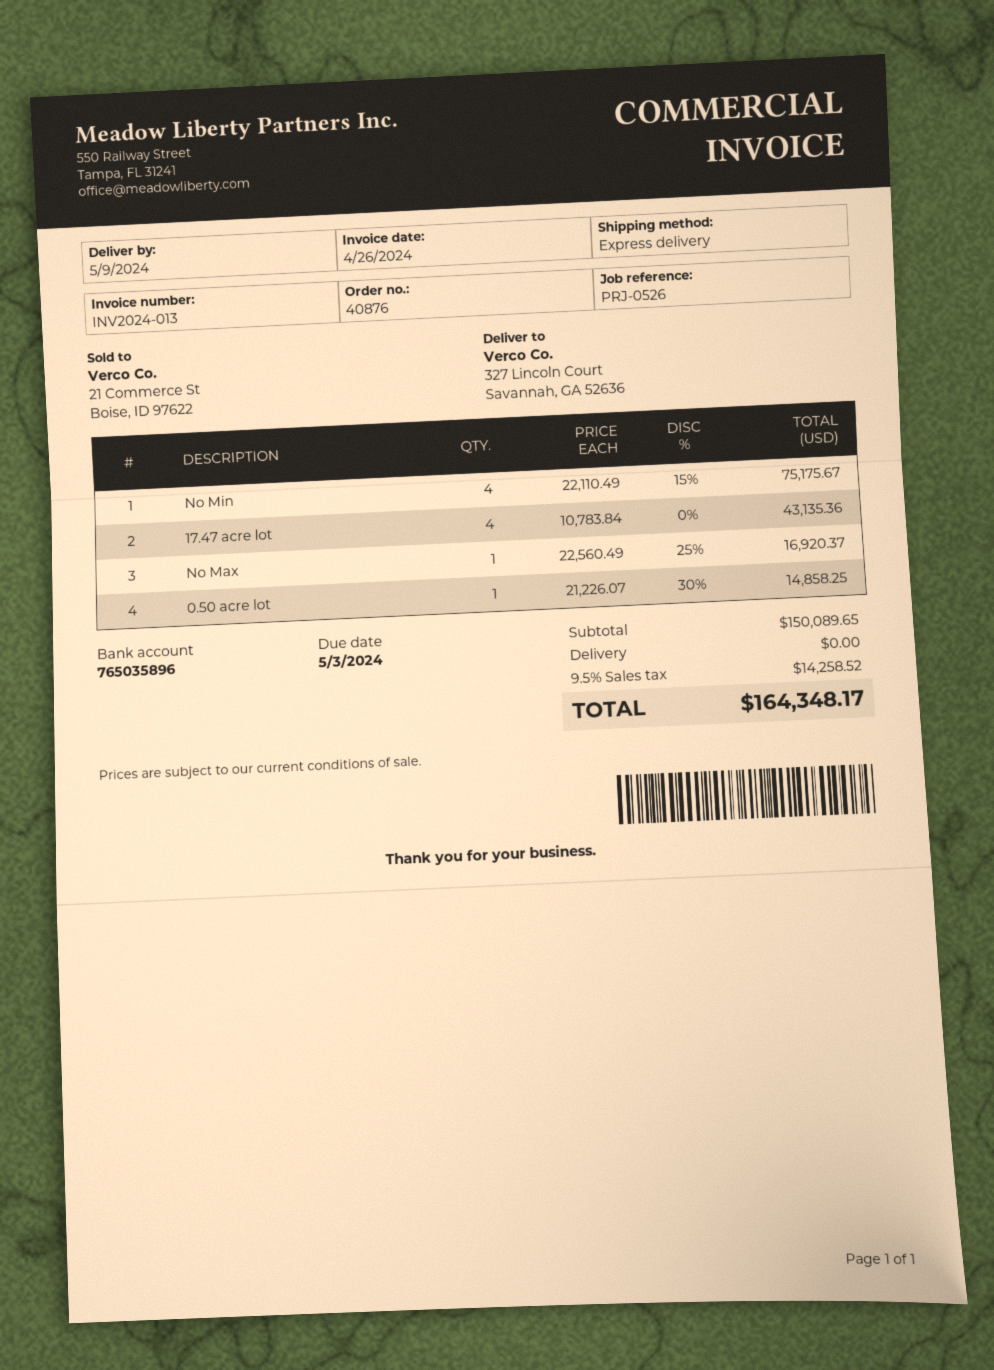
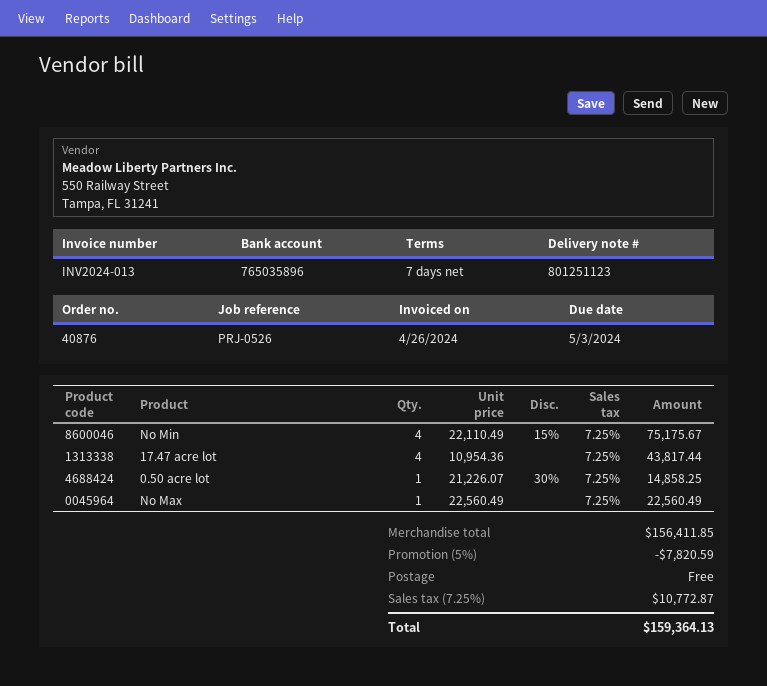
17.47 acre lot: 4 x 10783.84 = 43135.36 -> 4 x 10954.36 = 43817.44
No Max: 1 x 22560.49 - 25% = 16920.37 -> 1 x 22560.49 = 22560.49
subtotal: 150089.65 -> 156411.85
discount: none -> 5% = 7820.59
tax: 9.5% = 14258.52 -> 7.25% = 10772.87
total: 164348.17 -> 159364.13

